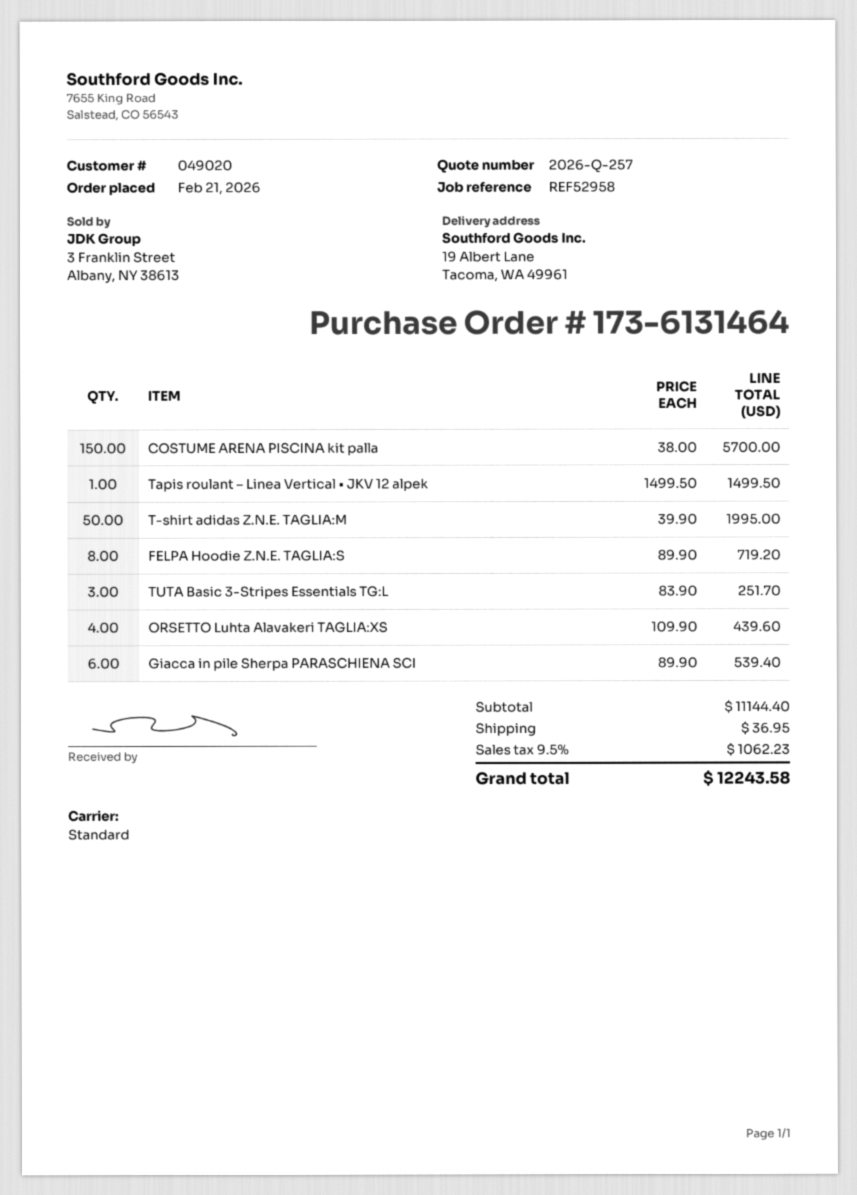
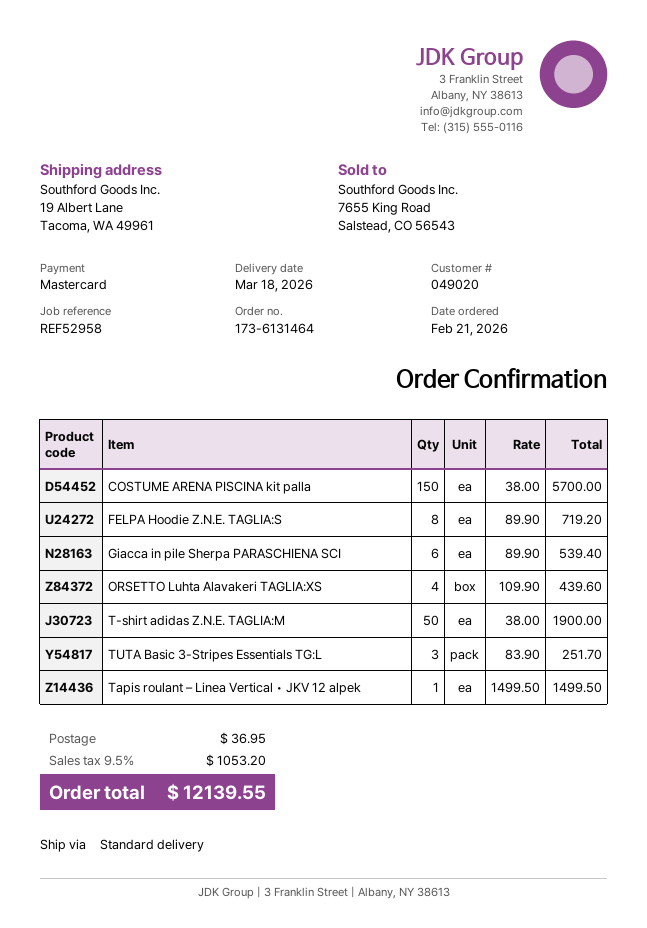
T-shirt adidas Z.N.E. TAGLIA:M: 50 x 39.90 = 1995.00 -> 50 x 38.00 = 1900.00
tax: 9.5% = 1062.23 -> 9.5% = 1053.20
total: 12243.58 -> 12139.55

